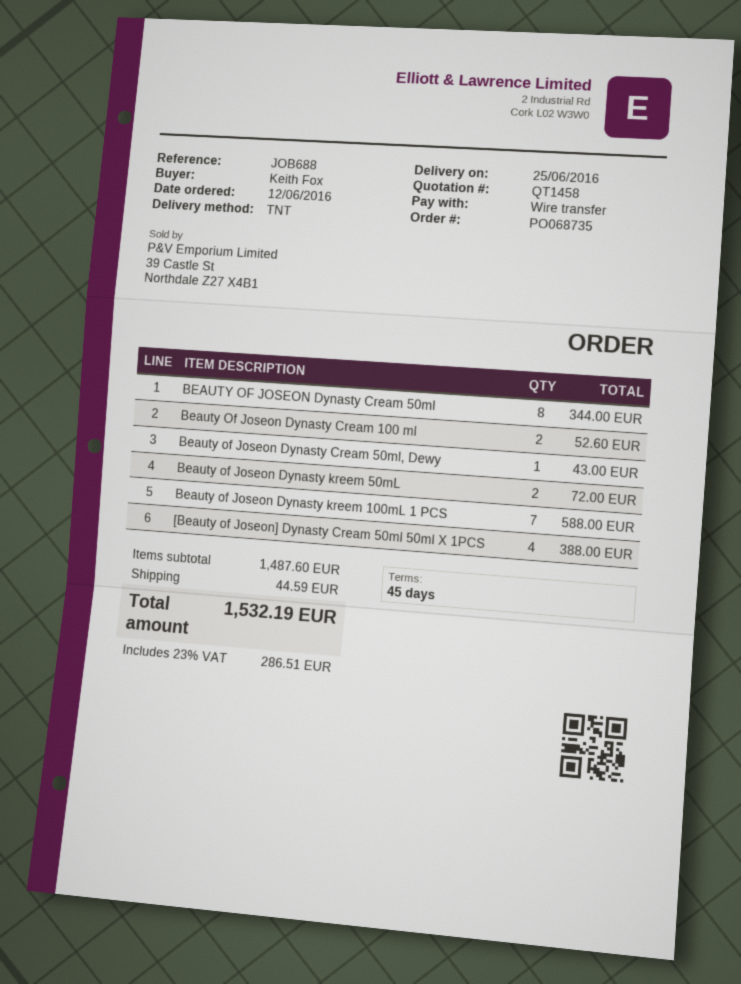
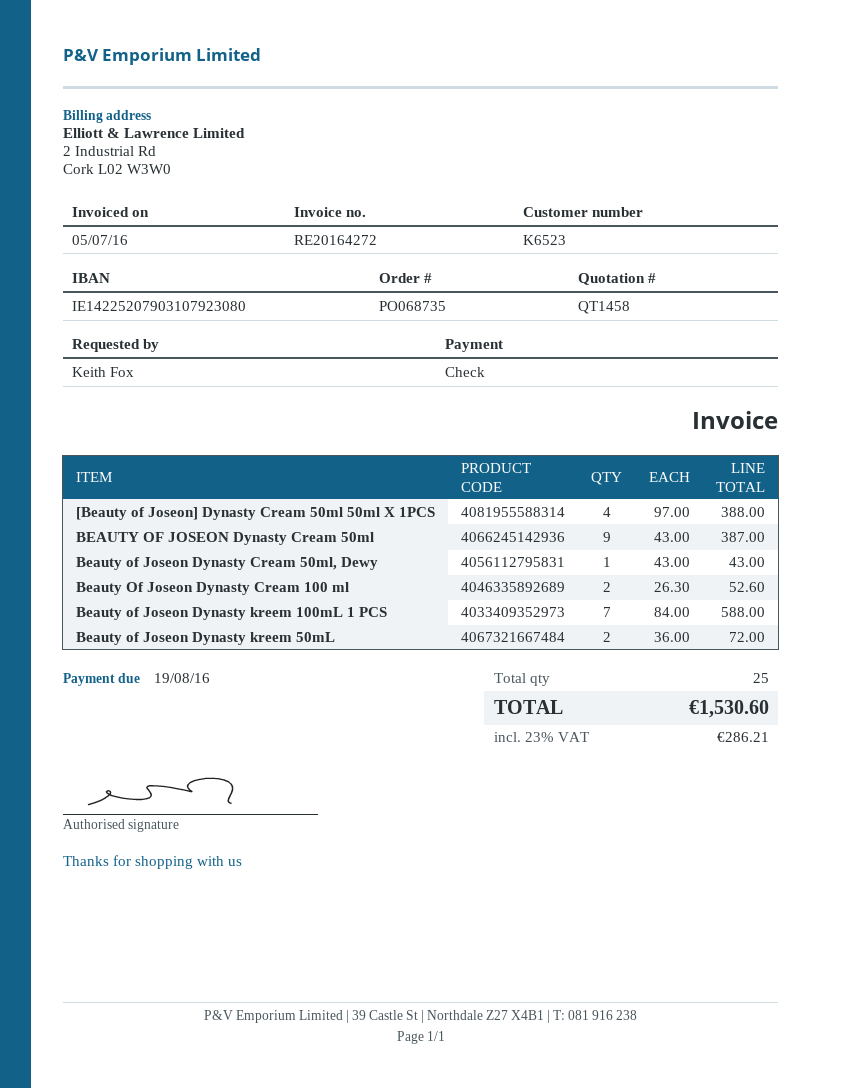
payment method: bank transfer -> cheque
BEAUTY OF JOSEON Dynasty Cream 50ml: 8 for 344.00 -> 9 for 387.00
shipping: 44.59 -> none
tax: 23% = 286.51 -> 23% = 286.21
total: 1532.19 -> 1530.60

